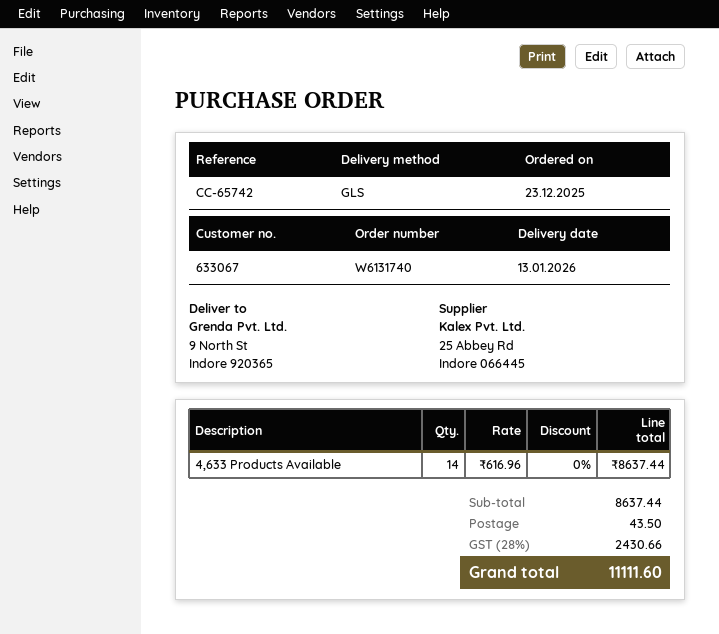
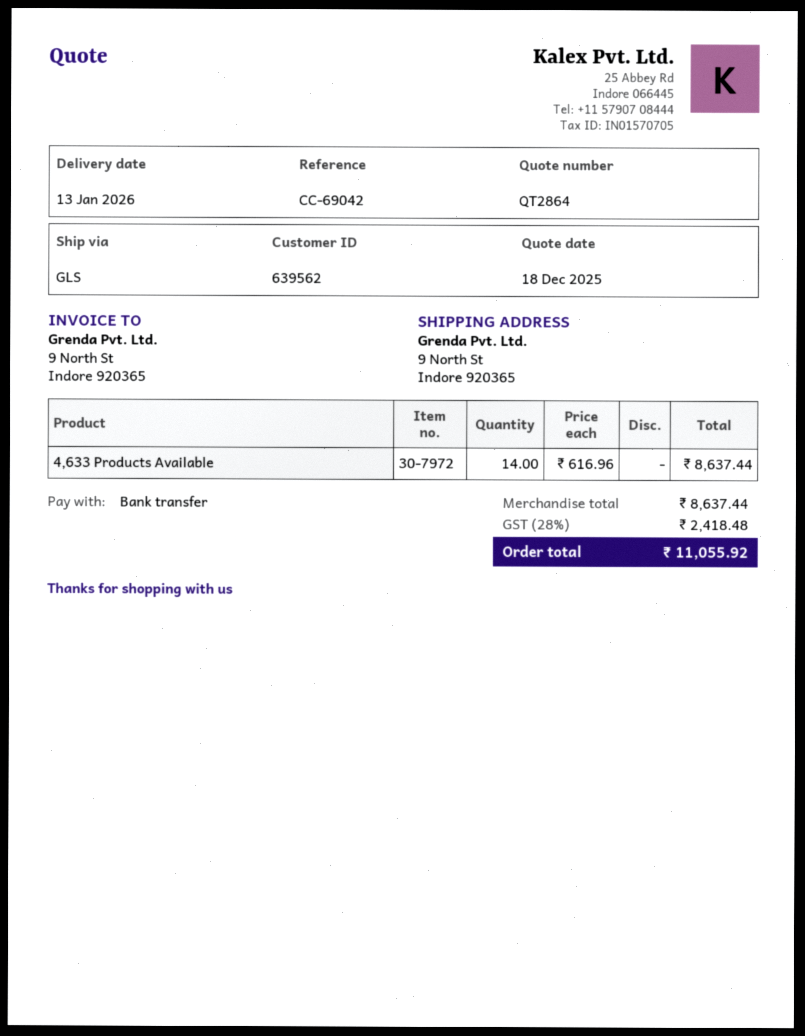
customer number: 633067 -> 639562
reference: CC-65742 -> CC-69042
shipping: 43.50 -> none
tax: 28% = 2430.66 -> 28% = 2418.48
total: 11111.60 -> 11055.92

